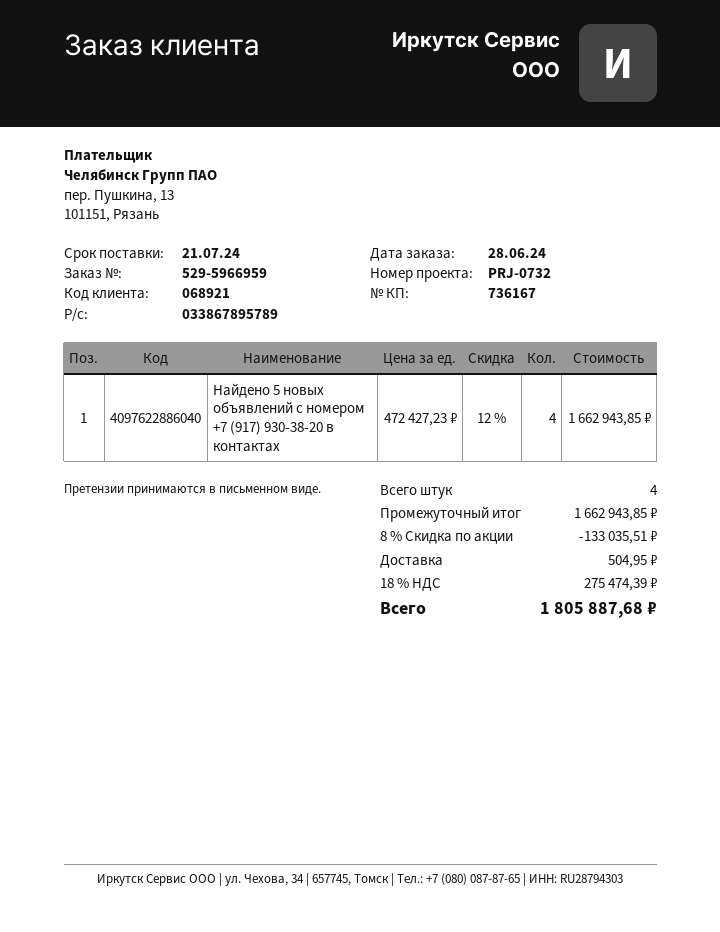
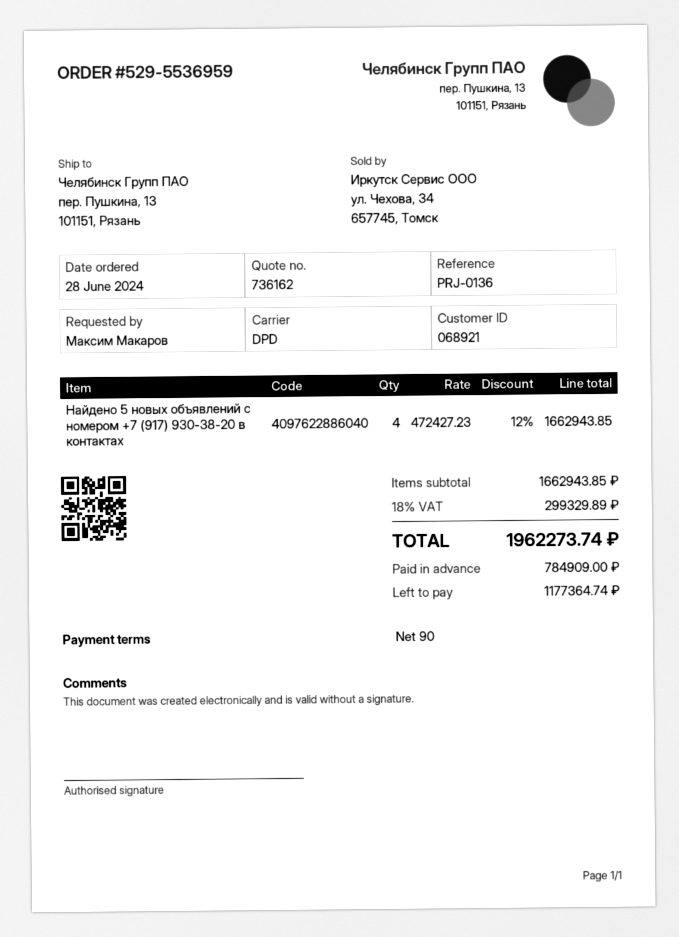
quote number: 736167 -> 736162
order number: 529-5966959 -> 529-5536959
reference: PRJ-0732 -> PRJ-0136
discount: 8% = 133035.51 -> none
shipping: 504.95 -> none
tax: 18% = 275474.39 -> 18% = 299329.89
total: 1805887.68 -> 1962273.74

